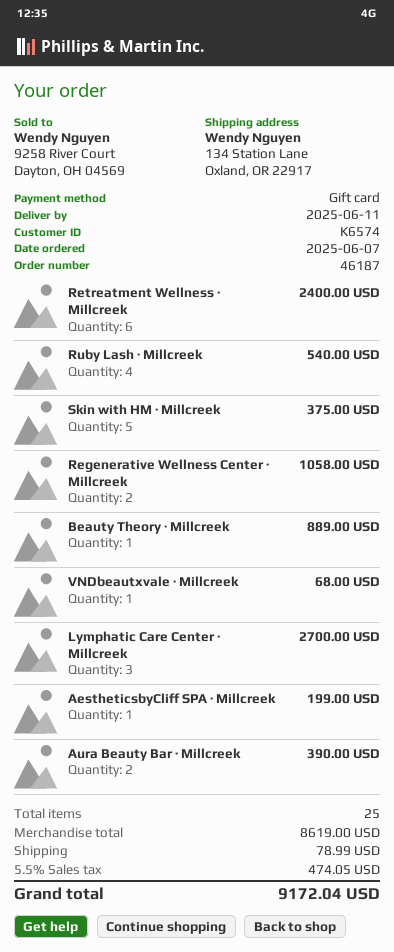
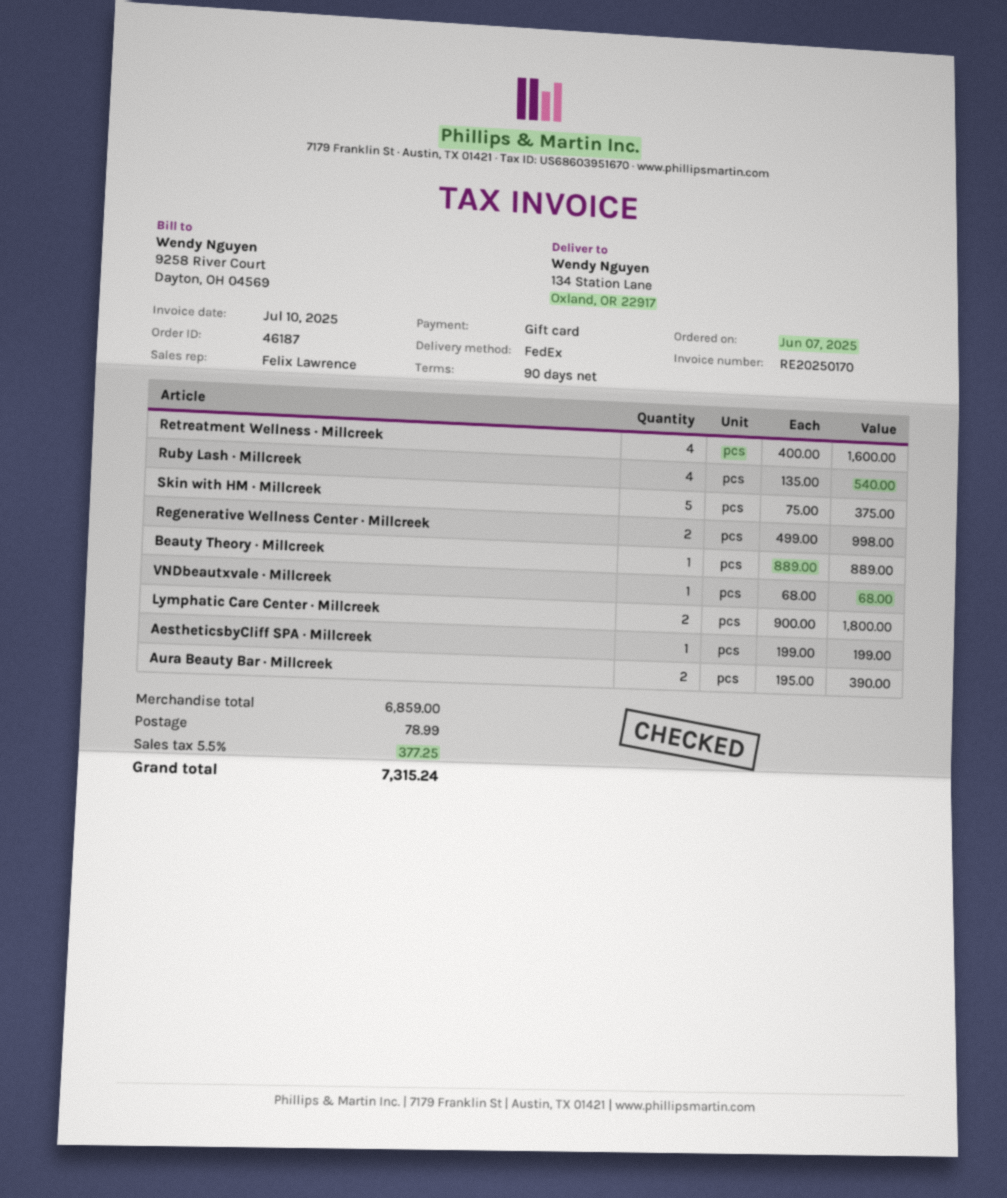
Retreatment Wellness · Millcreek: 6 for 2400.00 -> 4 for 1600.00
Regenerative Wellness Center · Millcreek: 2 for 1058.00 -> 2 for 998.00
Lymphatic Care Center · Millcreek: 3 for 2700.00 -> 2 for 1800.00
subtotal: 8619.00 -> 6859.00
tax: 5.5% = 474.05 -> 5.5% = 377.25
total: 9172.04 -> 7315.24

